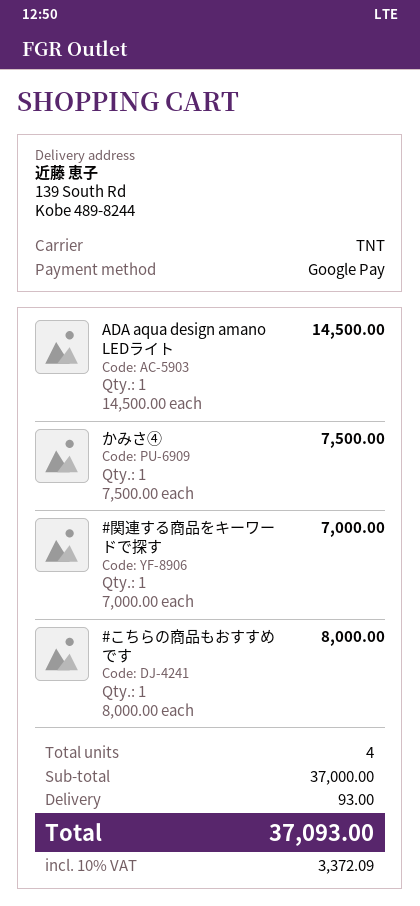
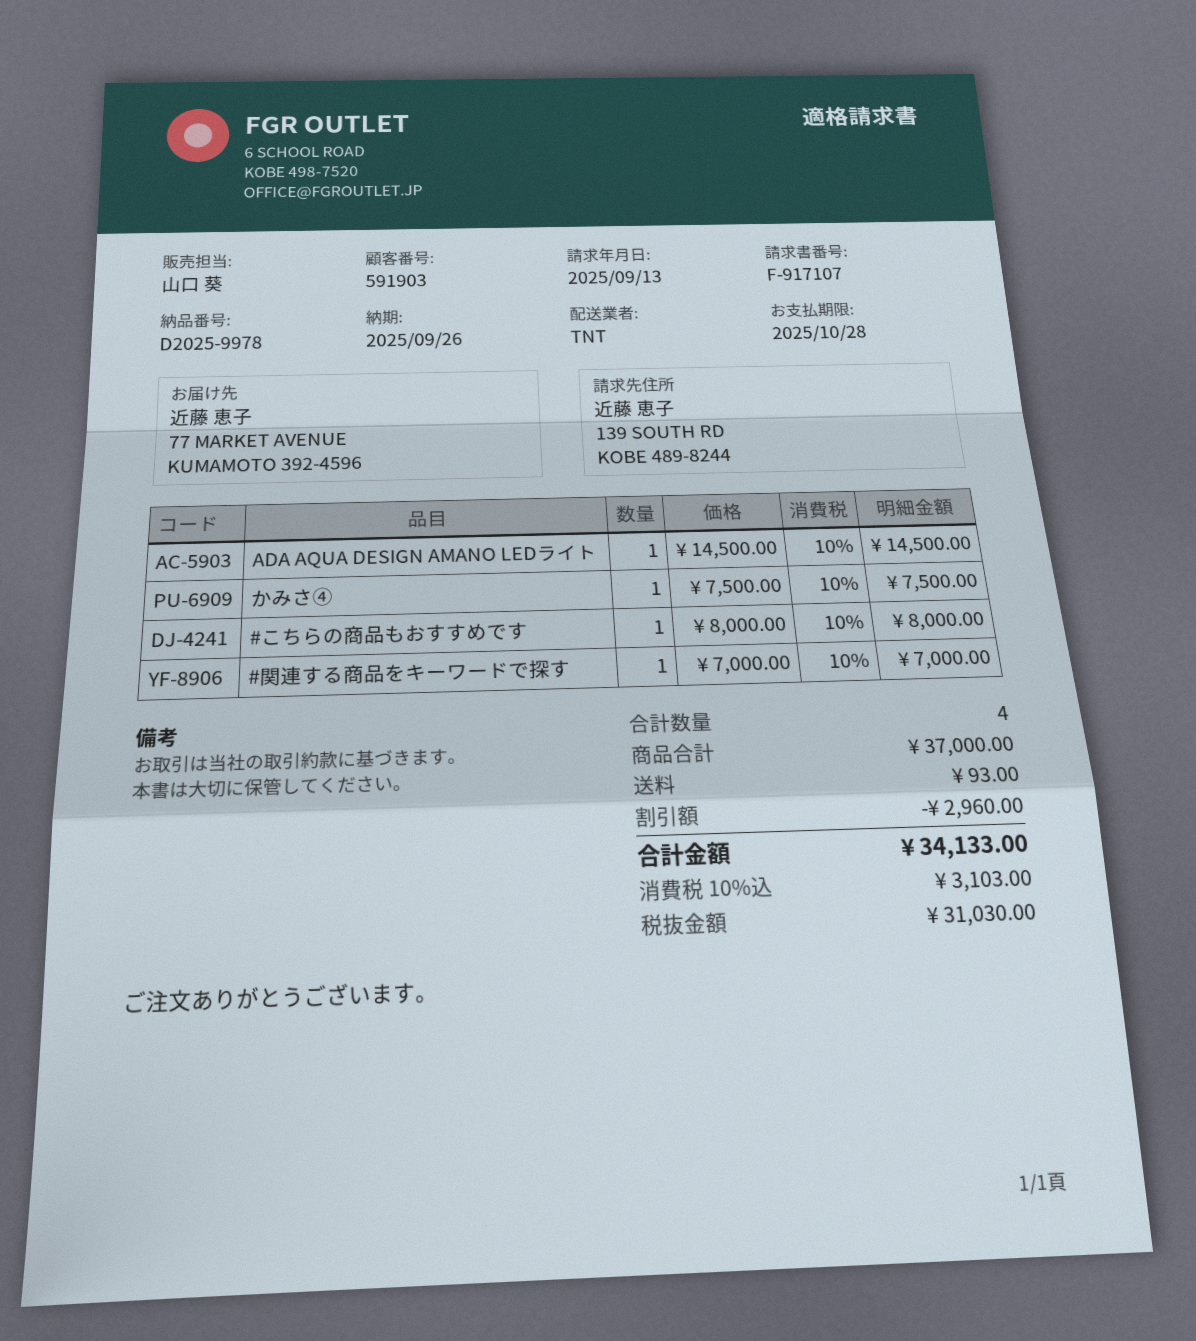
ship to: 139 South Rd, Kobe 489-8244 -> 77 MARKET AVENUE, KUMAMOTO 392-4596
discount: none -> 2960.00
tax: 10% = 3372.09 -> 10% = 3103.00
total: 37093.00 -> 34133.00

